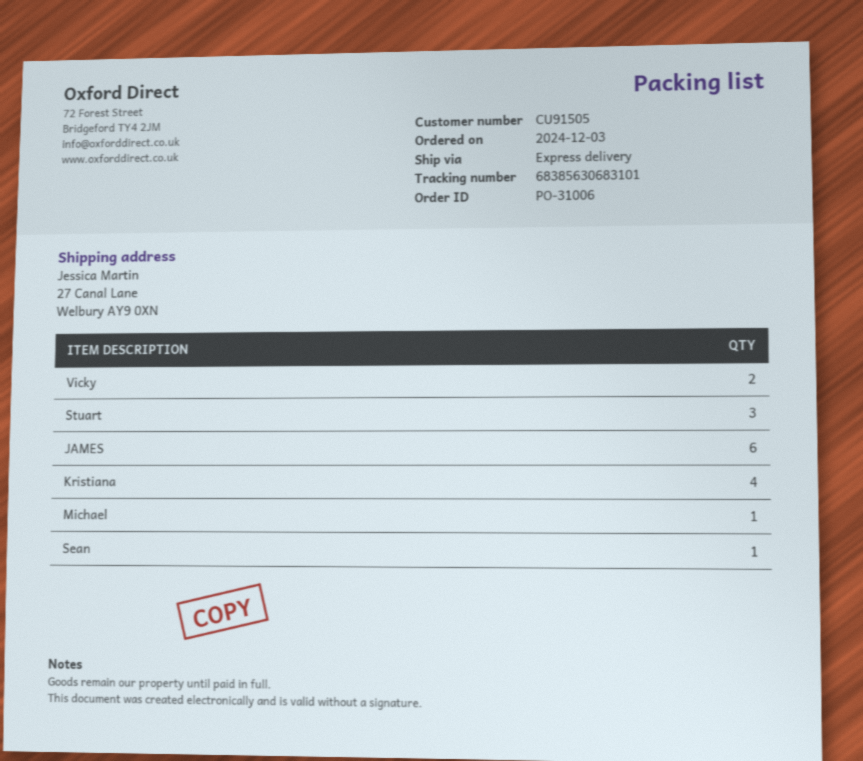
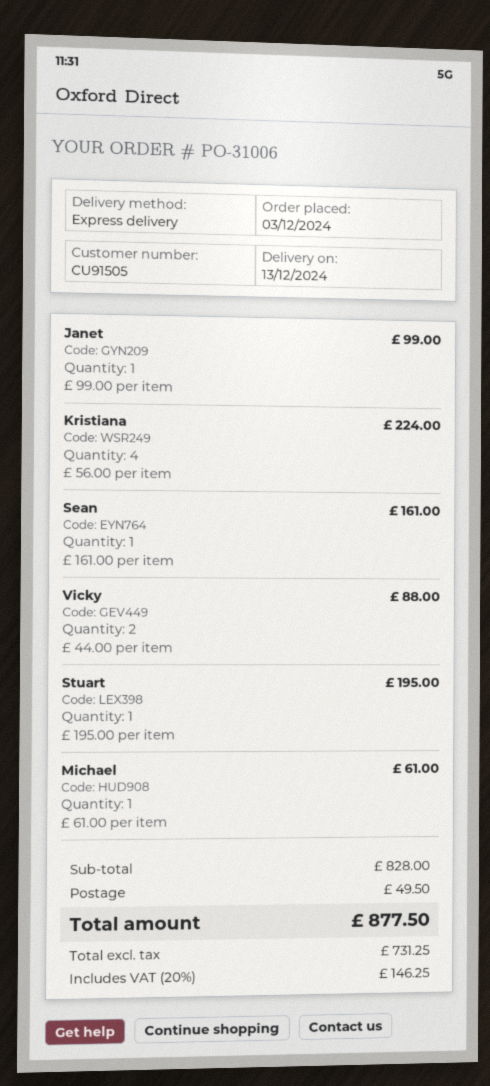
Stuart: 3 -> 1
JAMES: 6 -> none
Janet: none -> 1

